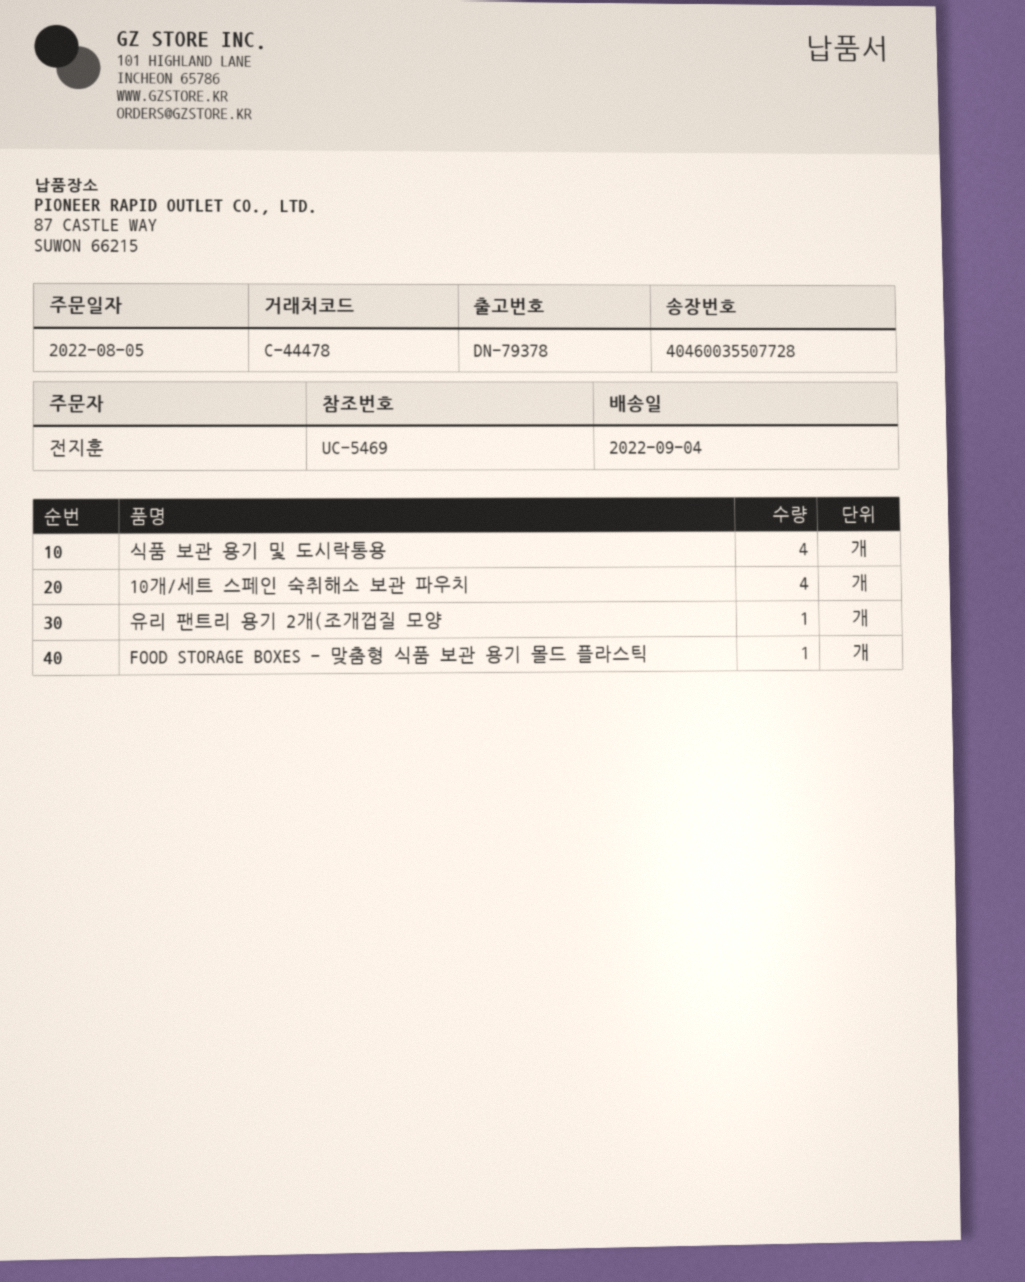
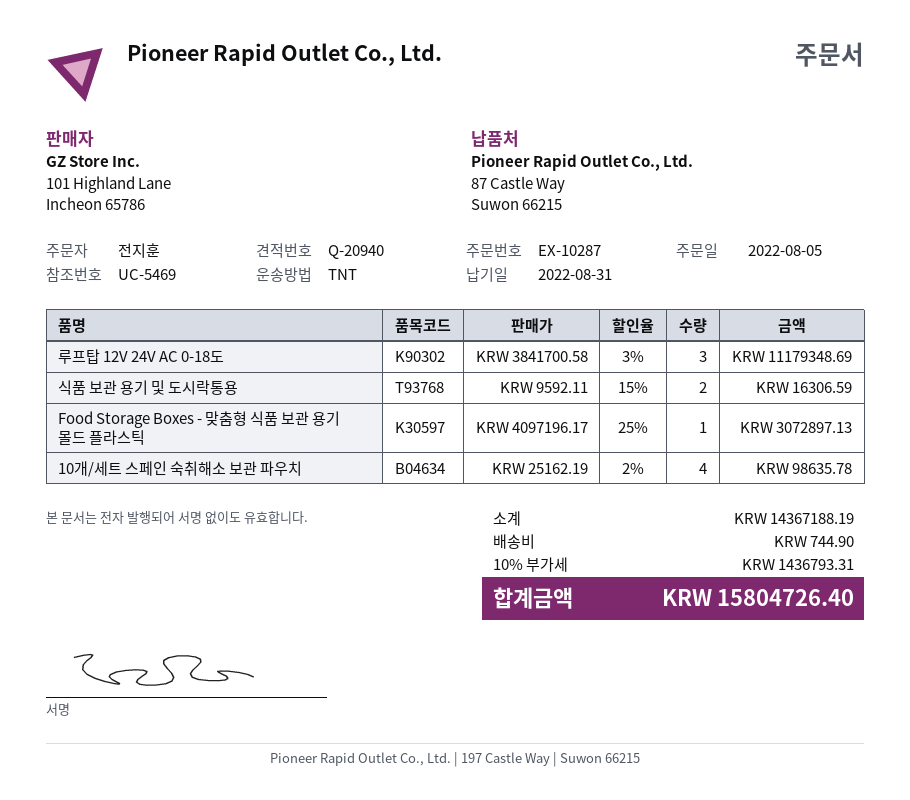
delivery date: 2022-09-04 -> 2022-08-31
식품 보관 용기 및 도시락통용: 4 -> 2
유리 팬트리 용기 2개(조개껍질 모양: 1 -> none
루프탑 12V 24V AC 0-18도: none -> 3

